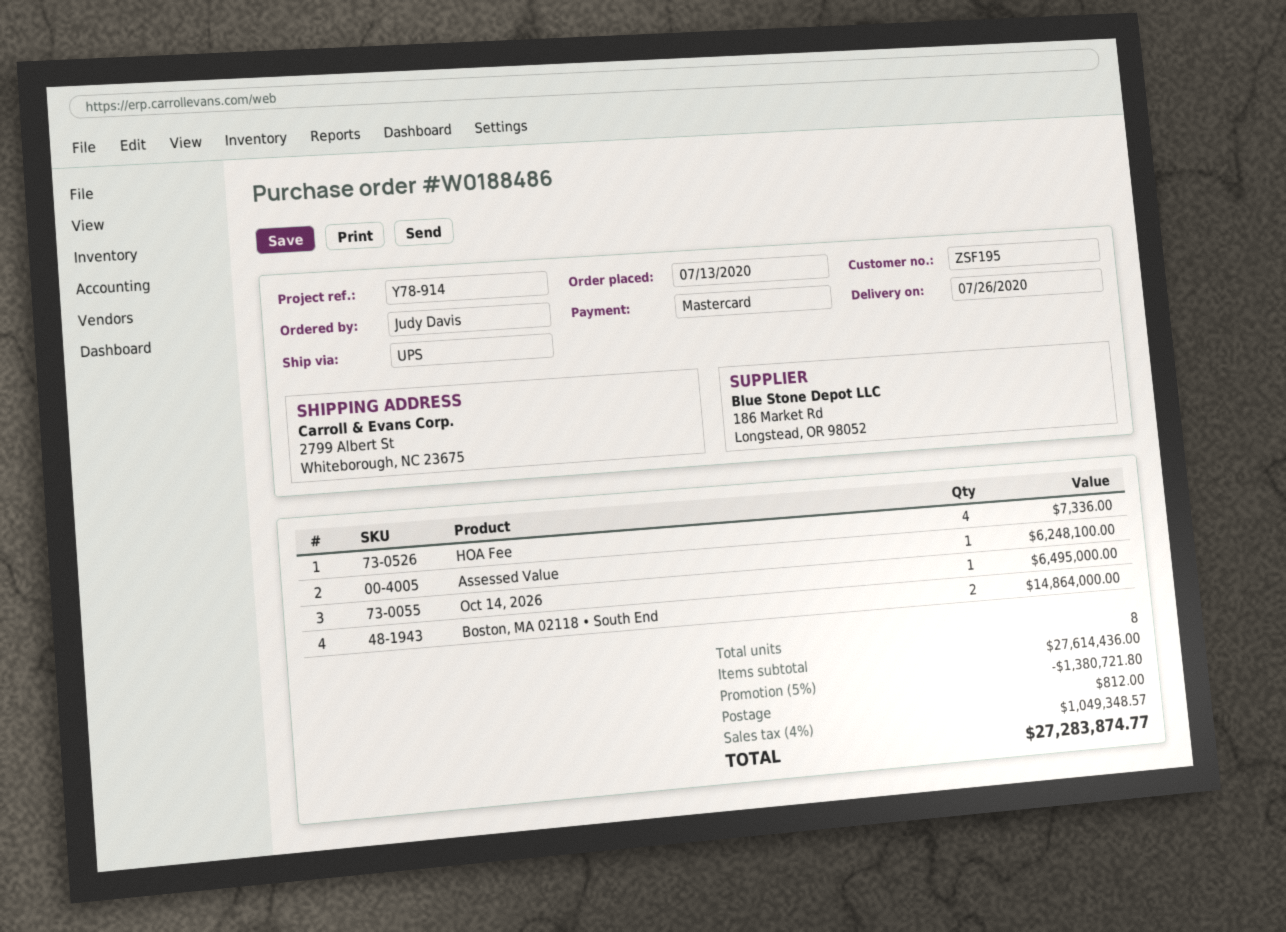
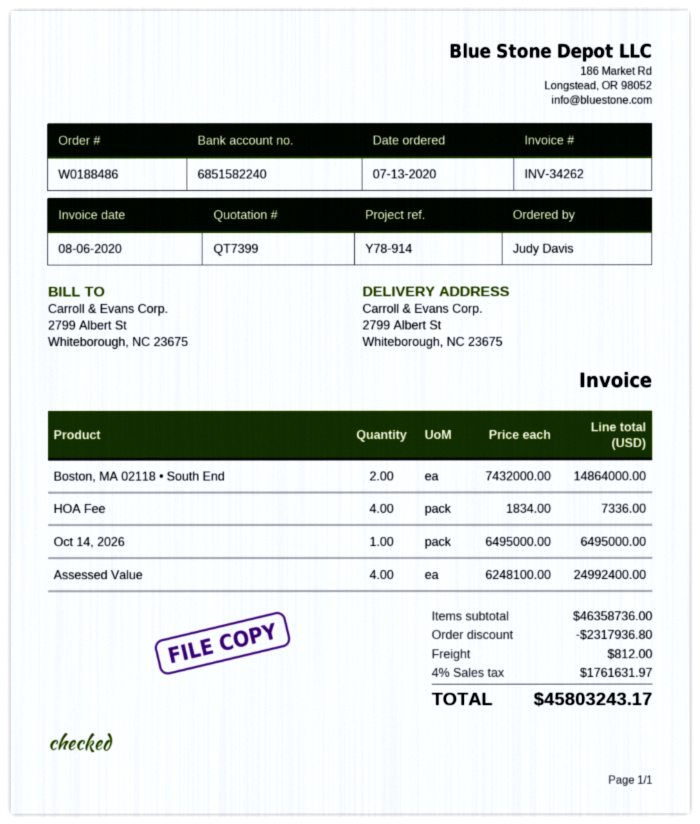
Assessed Value: 1 for 6248100.00 -> 4 for 24992400.00
subtotal: 27614436.00 -> 46358736.00
discount: 1380721.80 -> 2317936.80
tax: 4% = 1049348.57 -> 4% = 1761631.97
total: 27283874.77 -> 45803243.17

